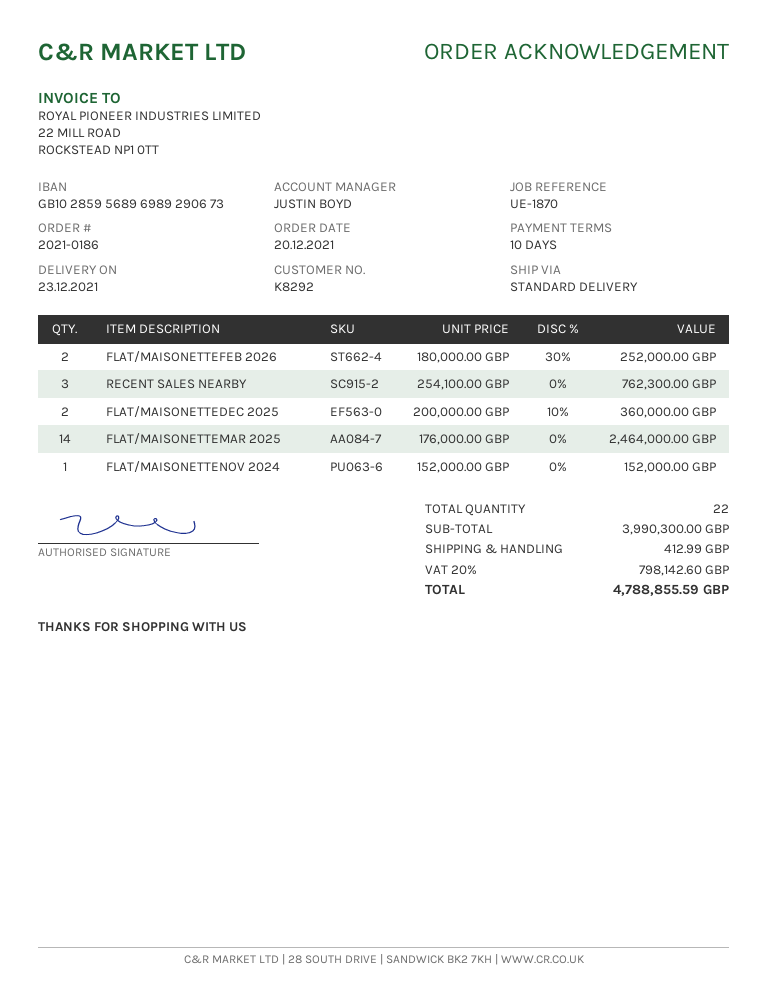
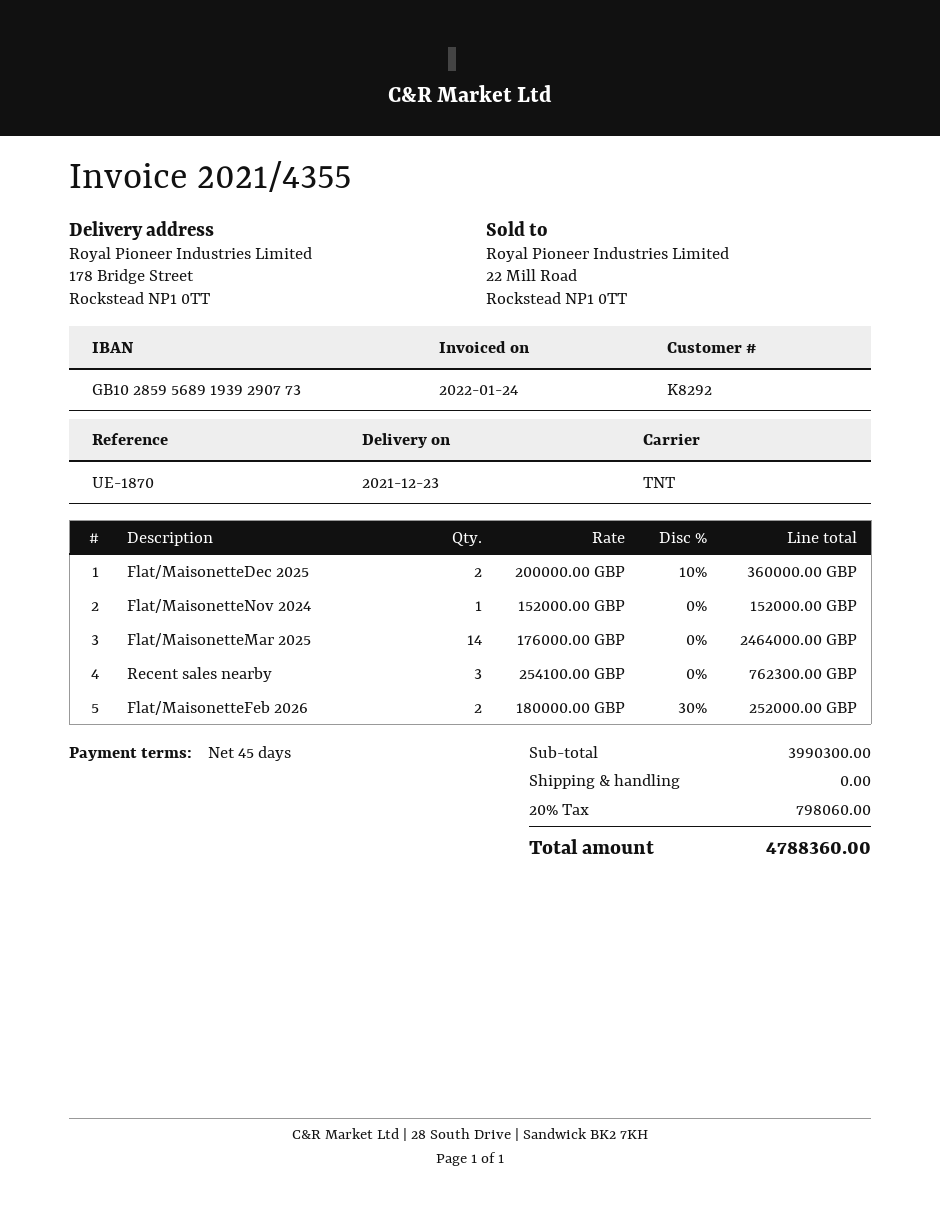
payment terms: 10 days -> 45 days
bank account: GB10285956896989290673 -> GB10285956891939290773
shipping method: standard -> TNT
shipping: 412.99 -> 0.00
tax: 20% = 798142.60 -> 20% = 798060.00
total: 4788855.59 -> 4788360.00

